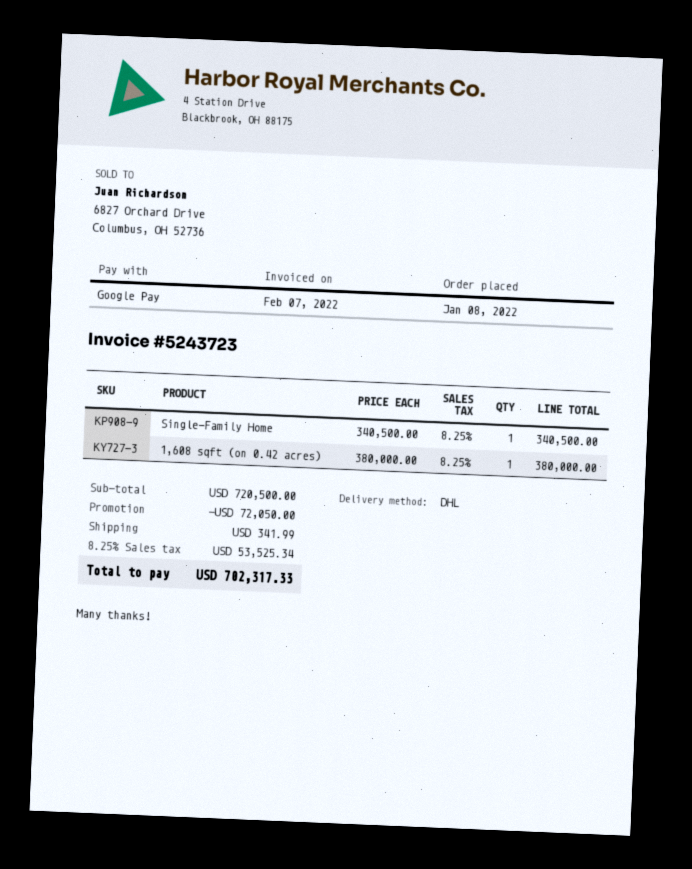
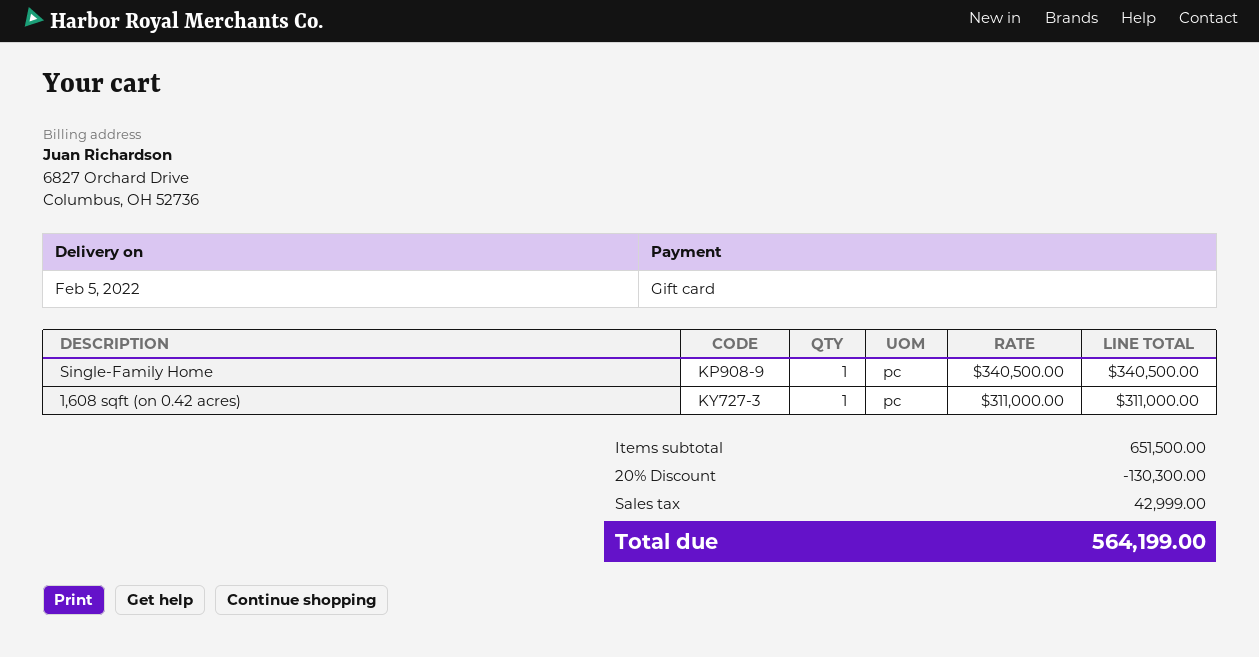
payment method: Google Pay -> gift card
1,608 sqft (on 0.42 acres): 1 x 380000.00 = 380000.00 -> 1 x 311000.00 = 311000.00
subtotal: 720500.00 -> 651500.00
discount: 72050.00 -> 130300.00
shipping: 341.99 -> none
tax: 53525.34 -> 42999.00
total: 702317.33 -> 564199.00

